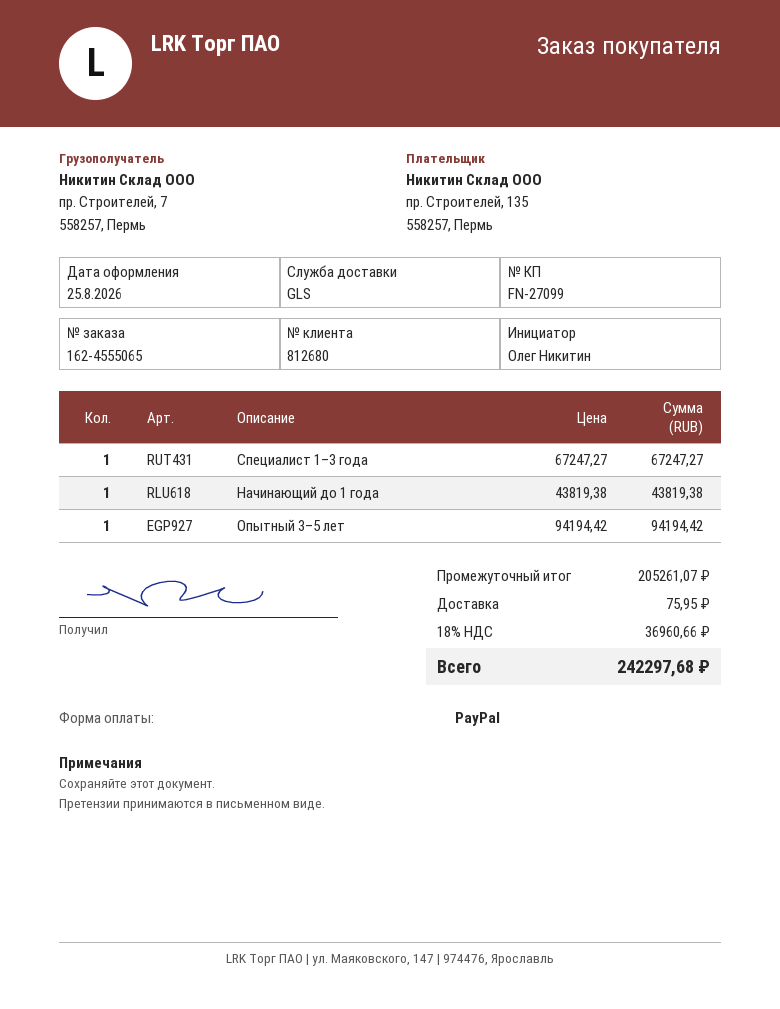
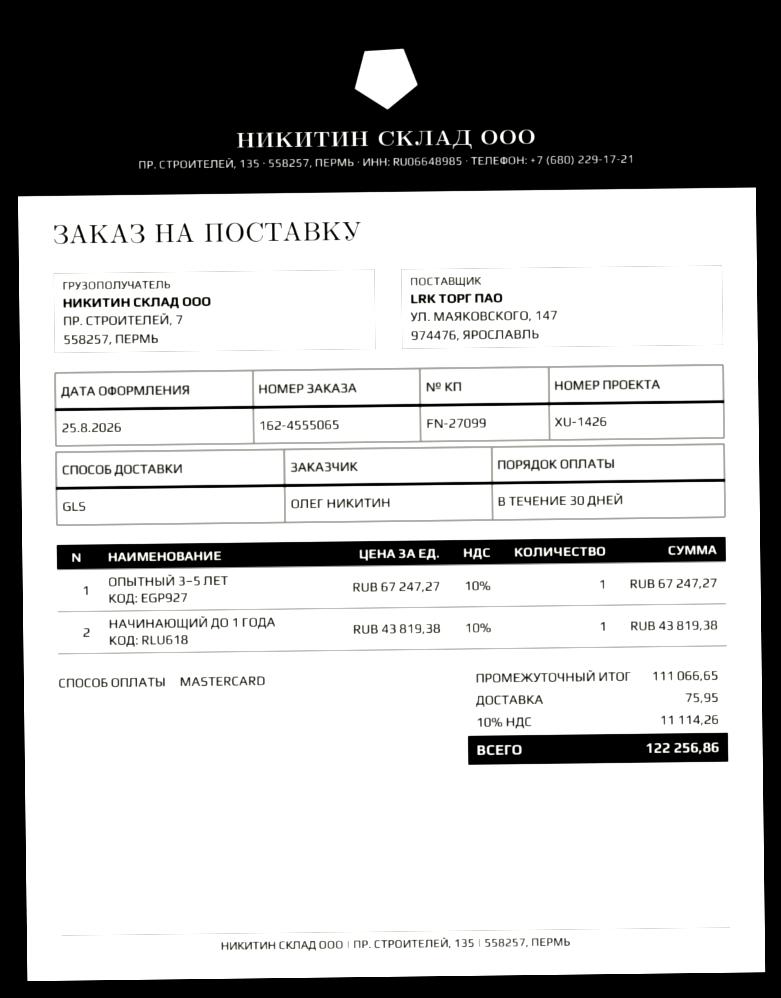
payment method: PayPal -> Mastercard
Специалист 1–3 года: 1 x 67247.27 = 67247.27 -> none
Опытный 3–5 лет: 1 x 94194.42 = 94194.42 -> 1 x 67247.27 = 67247.27
subtotal: 205261.07 -> 111066.65
tax: 18% = 36960.66 -> 10% = 11114.26
total: 242297.68 -> 122256.86

